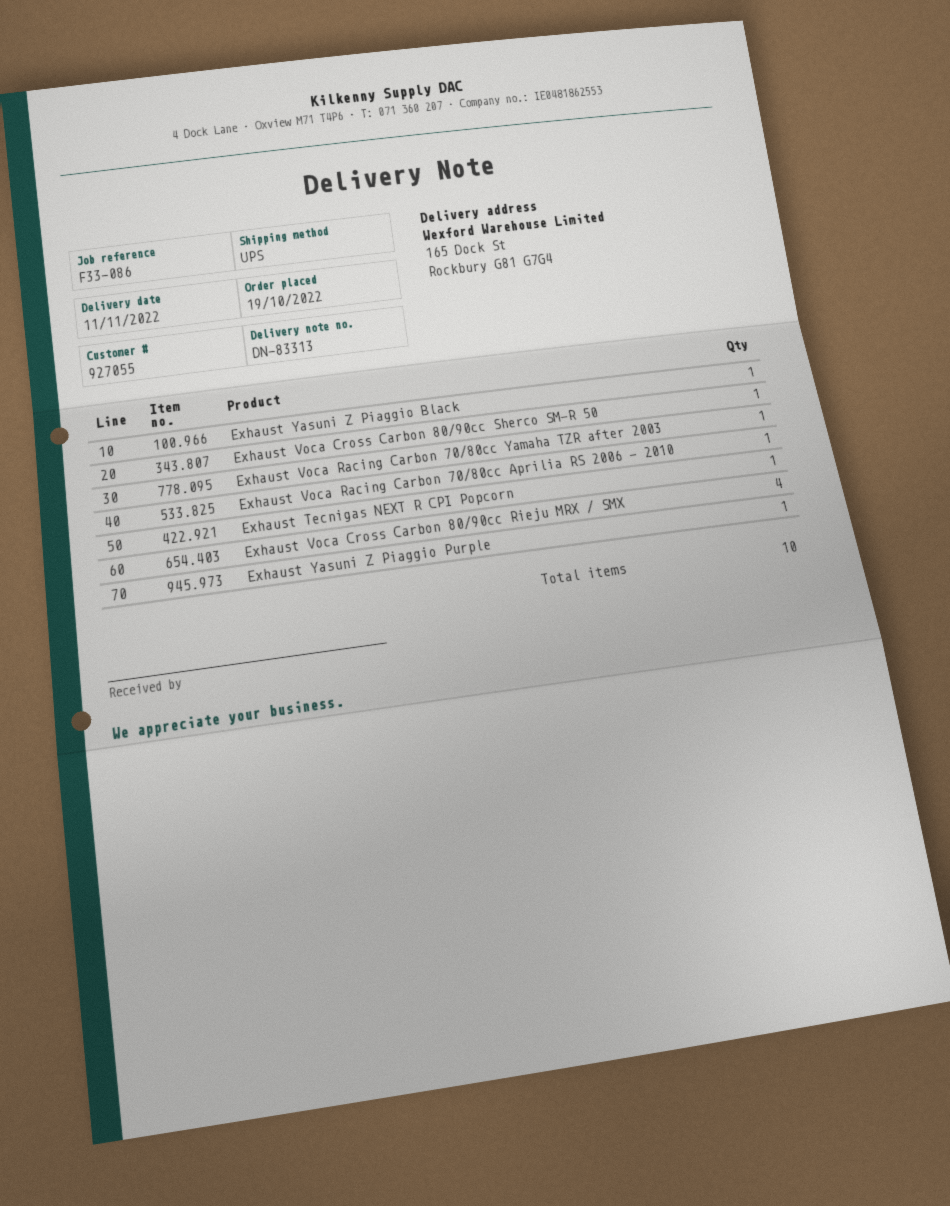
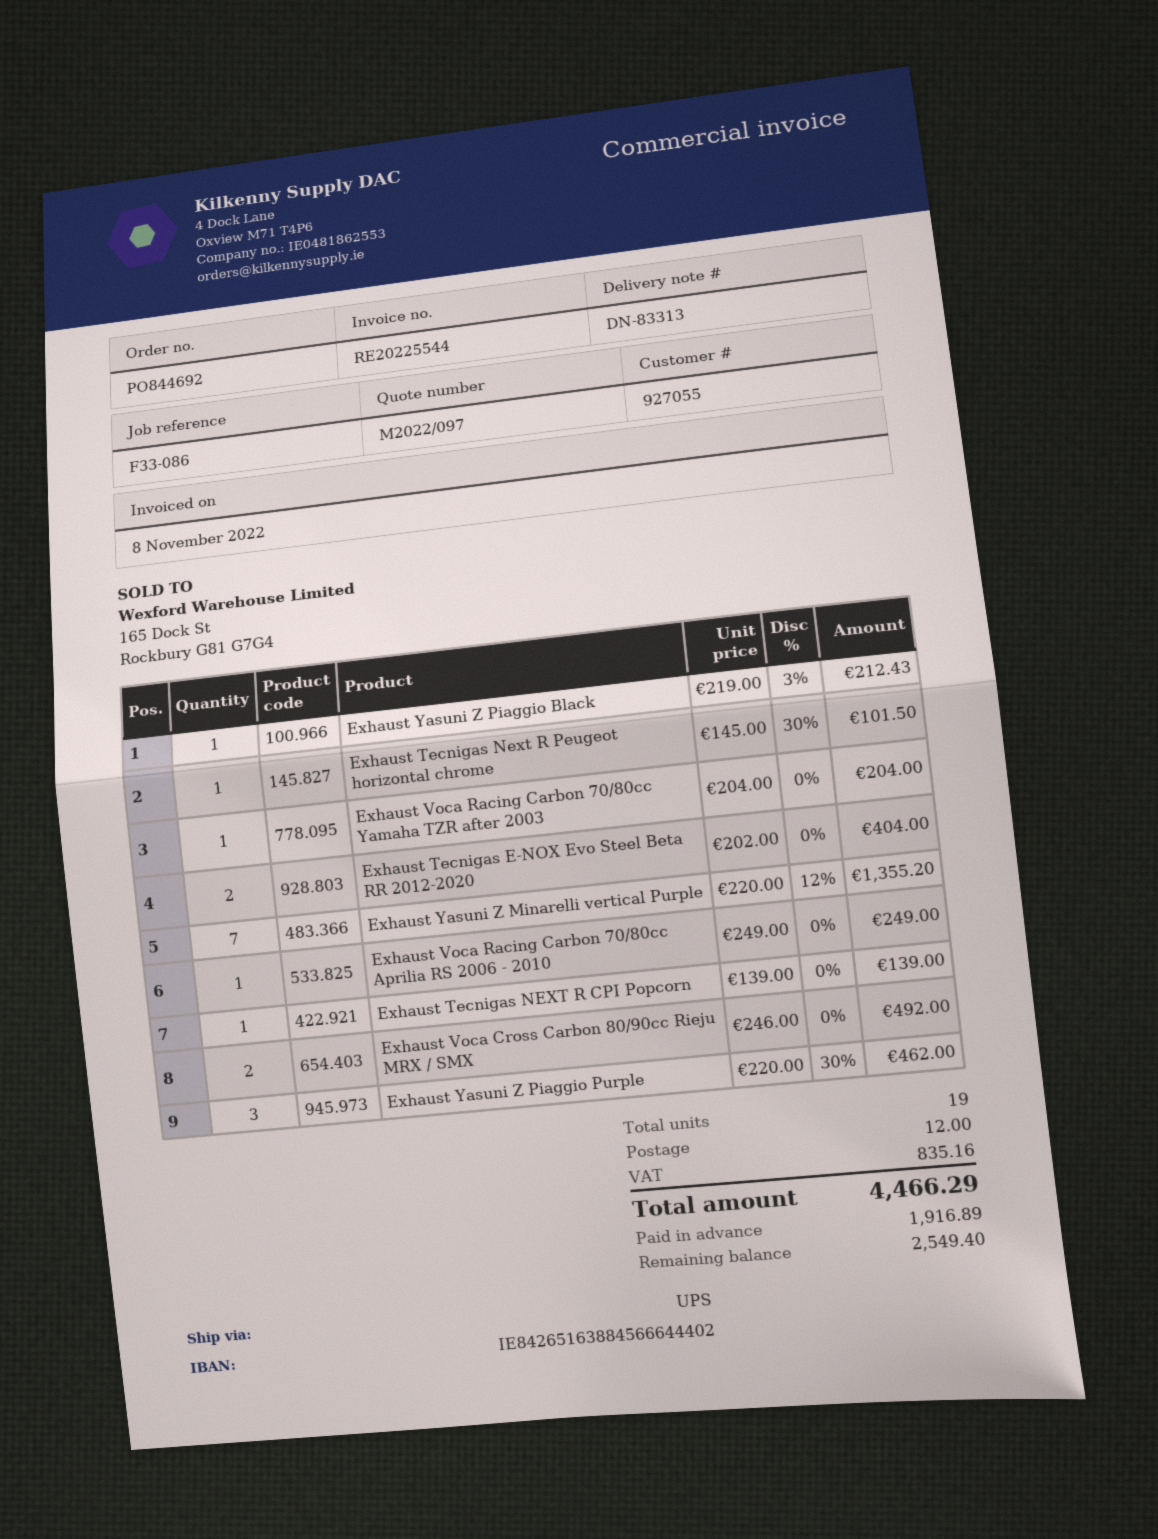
Exhaust Voca Cross Carbon 80/90cc Sherco SM-R 50: 1 -> none
Exhaust Voca Cross Carbon 80/90cc Rieju MRX / SMX: 4 -> 2
Exhaust Yasuni Z Piaggio Purple: 1 -> 3
Exhaust Tecnigas Next R Peugeot horizontal chrome: none -> 1
Exhaust Tecnigas E-NOX Evo Steel Beta RR 2012-2020: none -> 2
Exhaust Yasuni Z Minarelli vertical Purple: none -> 7
total quantity: 10 -> 19

